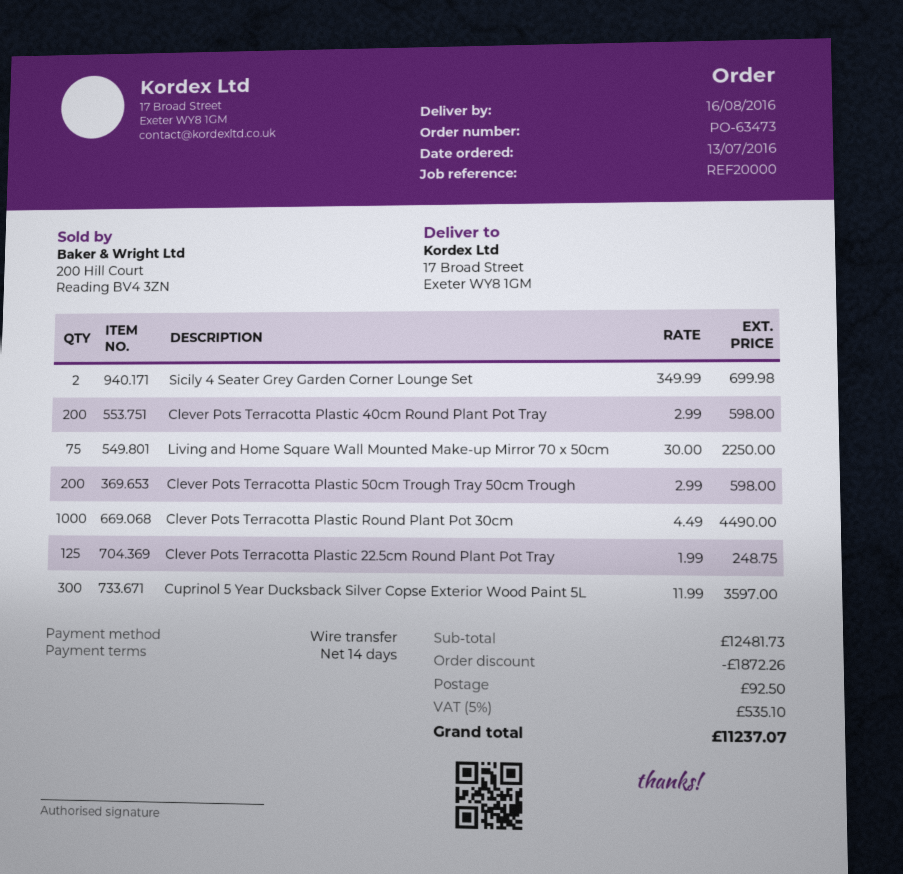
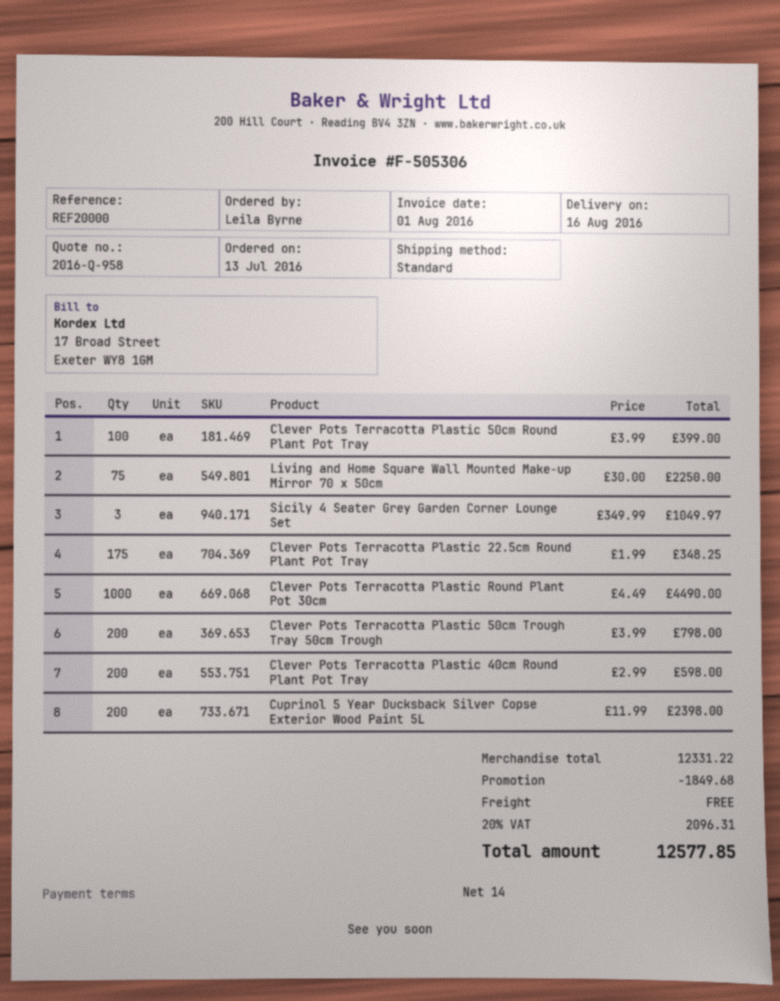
Sicily 4 Seater Grey Garden Corner Lounge Set: 2 x 349.99 = 699.98 -> 3 x 349.99 = 1049.97
Clever Pots Terracotta Plastic 50cm Trough Tray 50cm Trough: 200 x 2.99 = 598.00 -> 200 x 3.99 = 798.00
Clever Pots Terracotta Plastic 22.5cm Round Plant Pot Tray: 125 x 1.99 = 248.75 -> 175 x 1.99 = 348.25
Cuprinol 5 Year Ducksback Silver Copse Exterior Wood Paint 5L: 300 x 11.99 = 3597.00 -> 200 x 11.99 = 2398.00
Clever Pots Terracotta Plastic 50cm Round Plant Pot Tray: none -> 100 x 3.99 = 399.00
subtotal: 12481.73 -> 12331.22
discount: 1872.26 -> 1849.68
shipping: 92.50 -> 0.00
tax: 5% = 535.10 -> 20% = 2096.31
total: 11237.07 -> 12577.85

